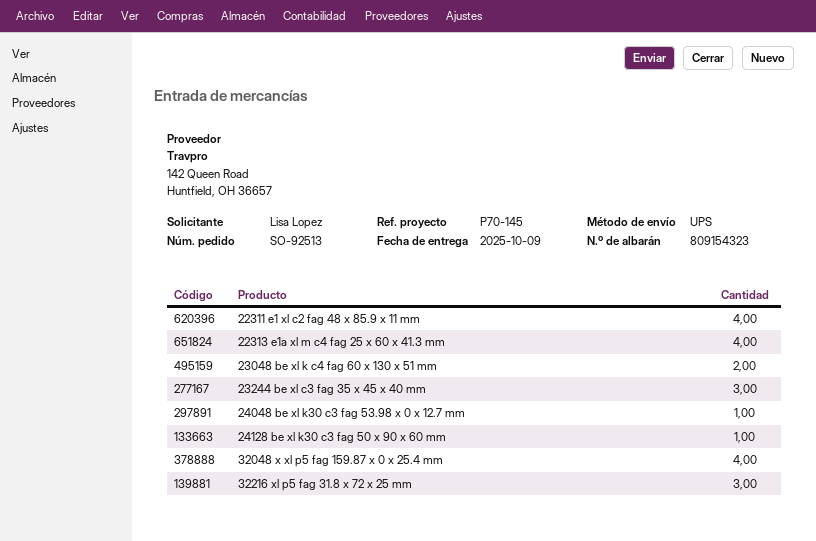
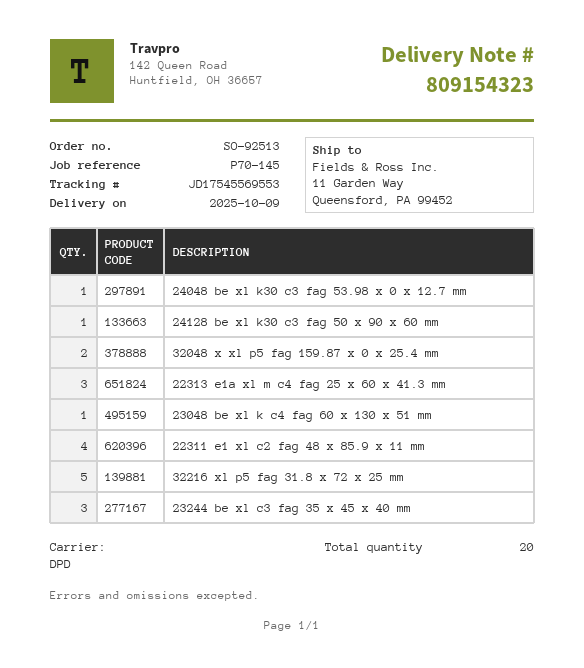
shipping method: UPS -> DPD
22313 e1a xl m c4 fag 25 x 60 x 41.3 mm: 4 -> 3
23048 be xl k c4 fag 60 x 130 x 51 mm: 2 -> 1
32048 x xl p5 fag 159.87 x 0 x 25.4 mm: 4 -> 2
32216 xl p5 fag 31.8 x 72 x 25 mm: 3 -> 5

